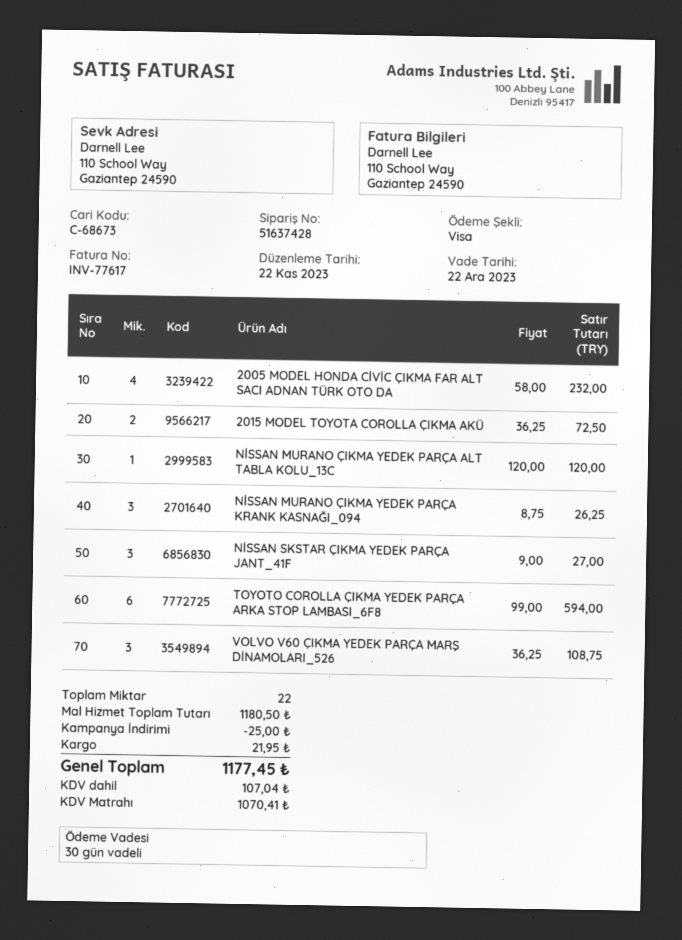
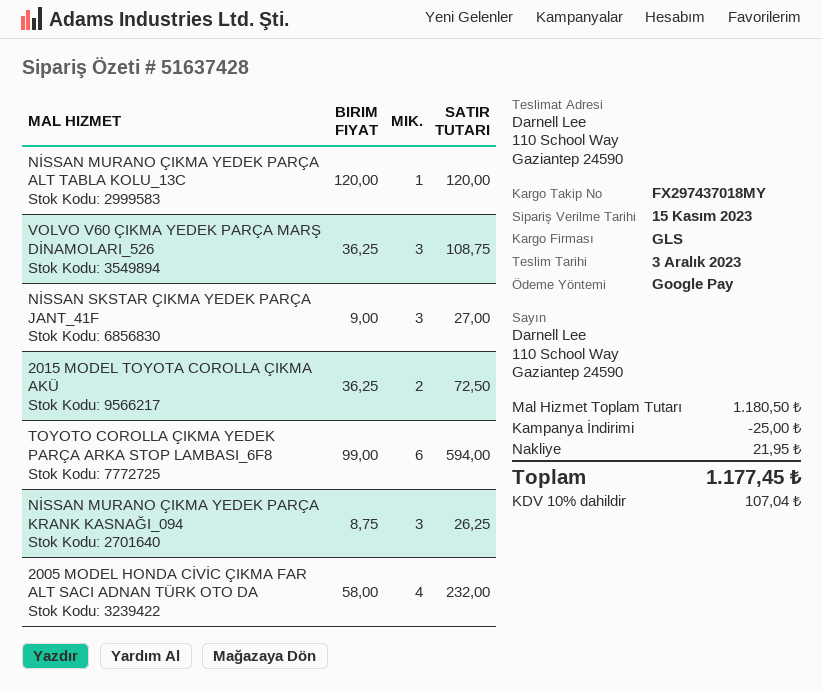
payment method: Visa -> Google Pay

